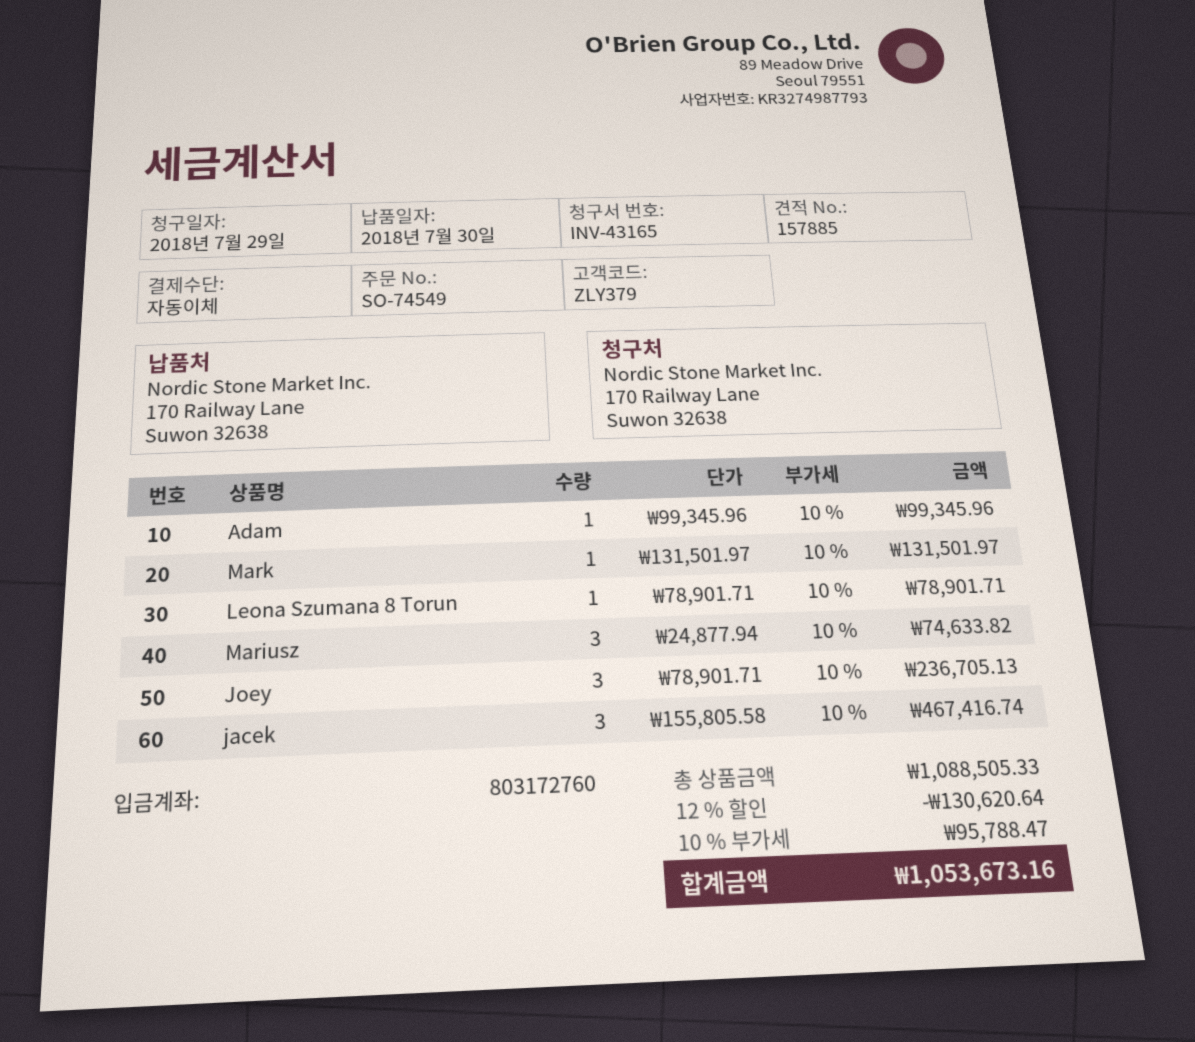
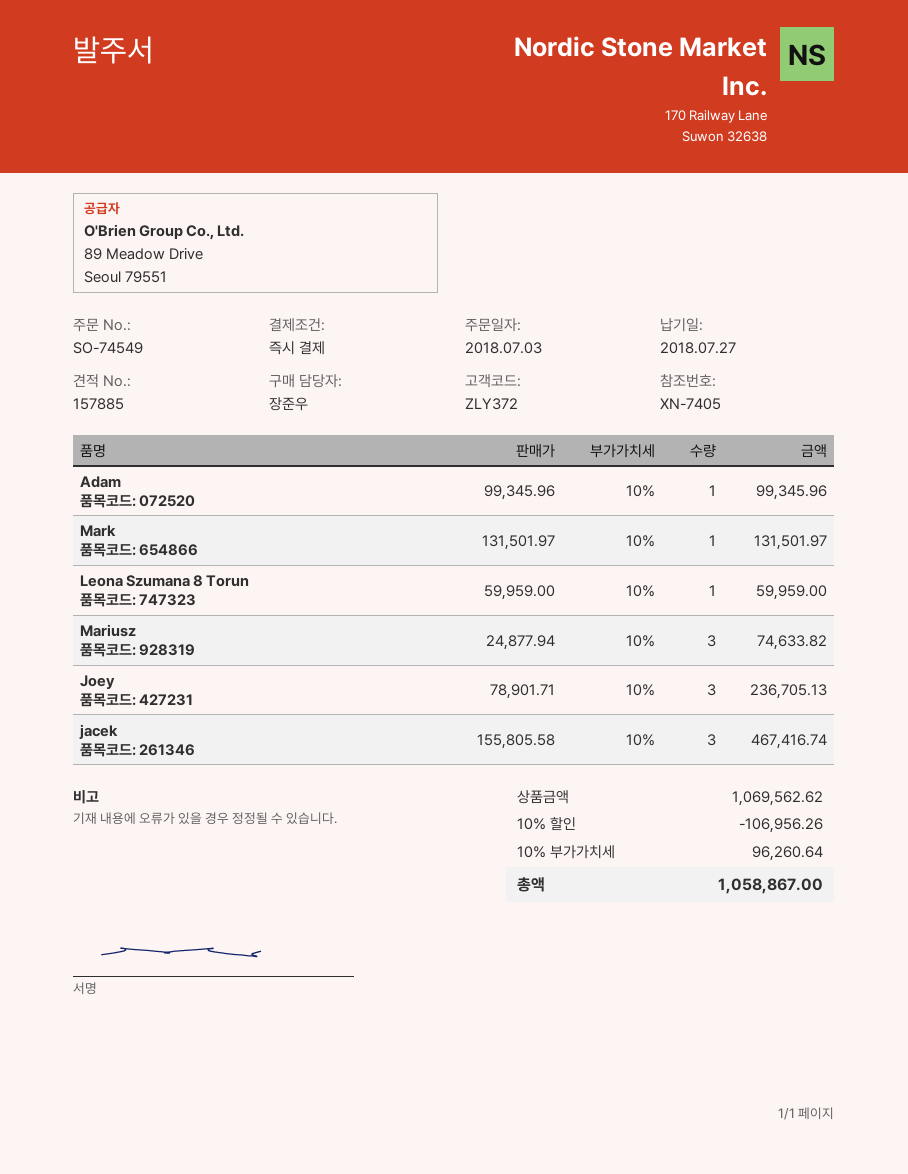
delivery date: 2018-07-30 -> 2018-07-27
customer number: ZLY379 -> ZLY372
Leona Szumana 8 Torun: 1 x 78901.71 = 78901.71 -> 1 x 59959.00 = 59959.00
subtotal: 1088505.33 -> 1069562.62
discount: 12% = 130620.64 -> 10% = 106956.26
tax: 10% = 95788.47 -> 10% = 96260.64
total: 1053673.16 -> 1058867.00

